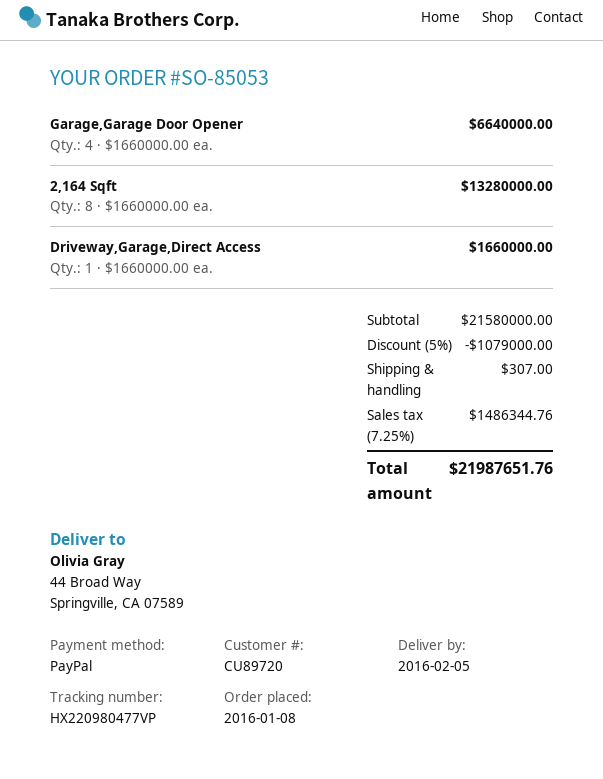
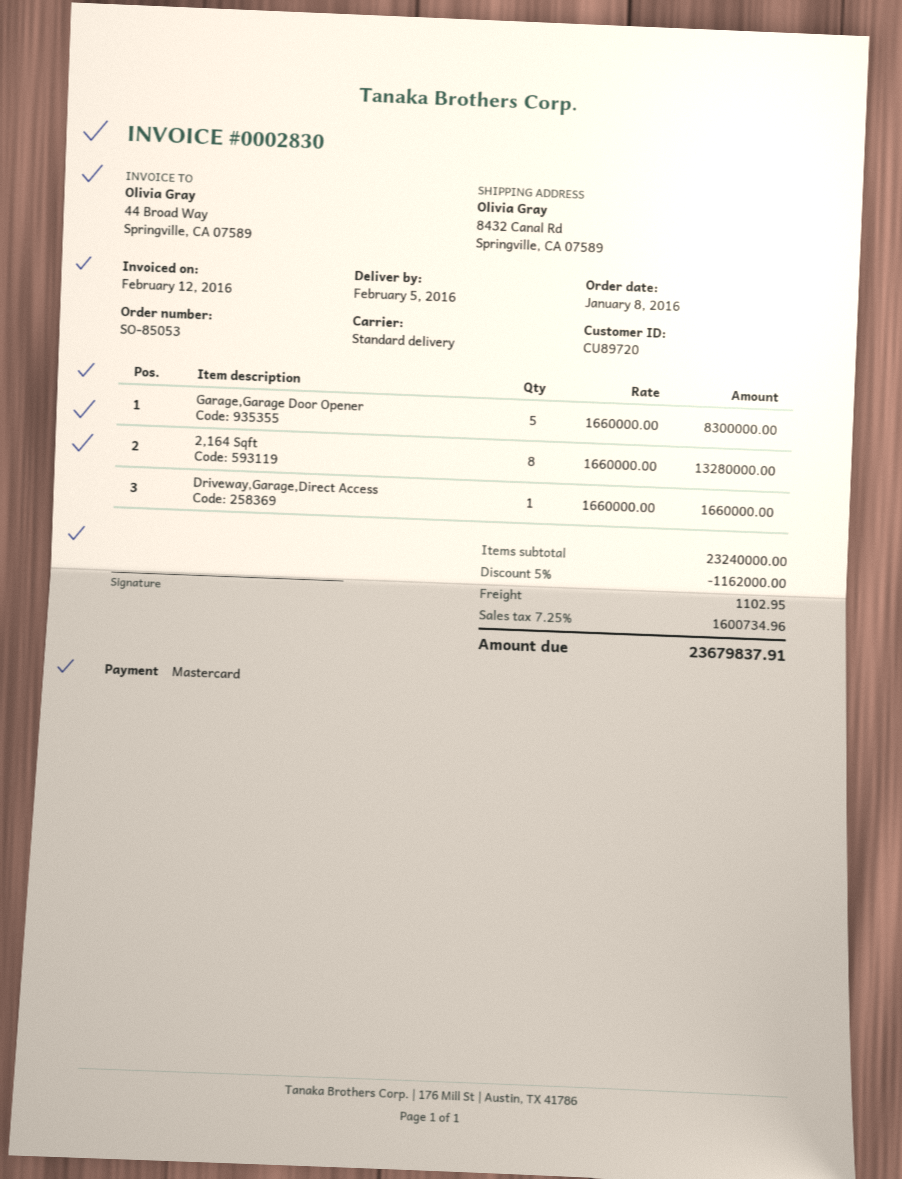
payment method: PayPal -> Mastercard
ship to: 44 Broad Way, Springville, CA 07589 -> 8432 Canal Rd, Springville, CA 07589
Garage,Garage Door Opener: 4 x 1660000.00 = 6640000.00 -> 5 x 1660000.00 = 8300000.00
subtotal: 21580000.00 -> 23240000.00
discount: 5% = 1079000.00 -> 5% = 1162000.00
shipping: 307.00 -> 1102.95
tax: 7.25% = 1486344.76 -> 7.25% = 1600734.96
total: 21987651.76 -> 23679837.91

